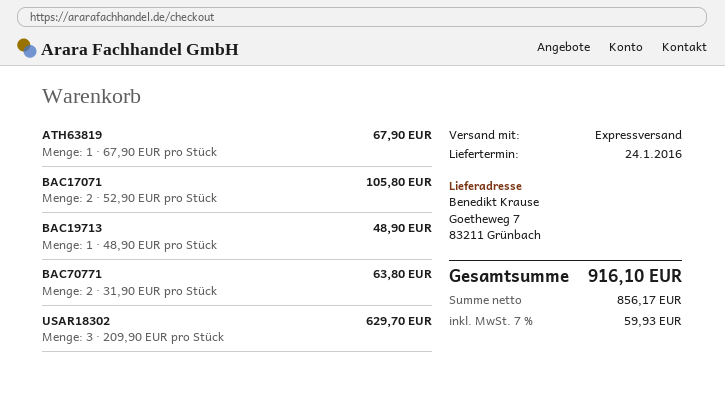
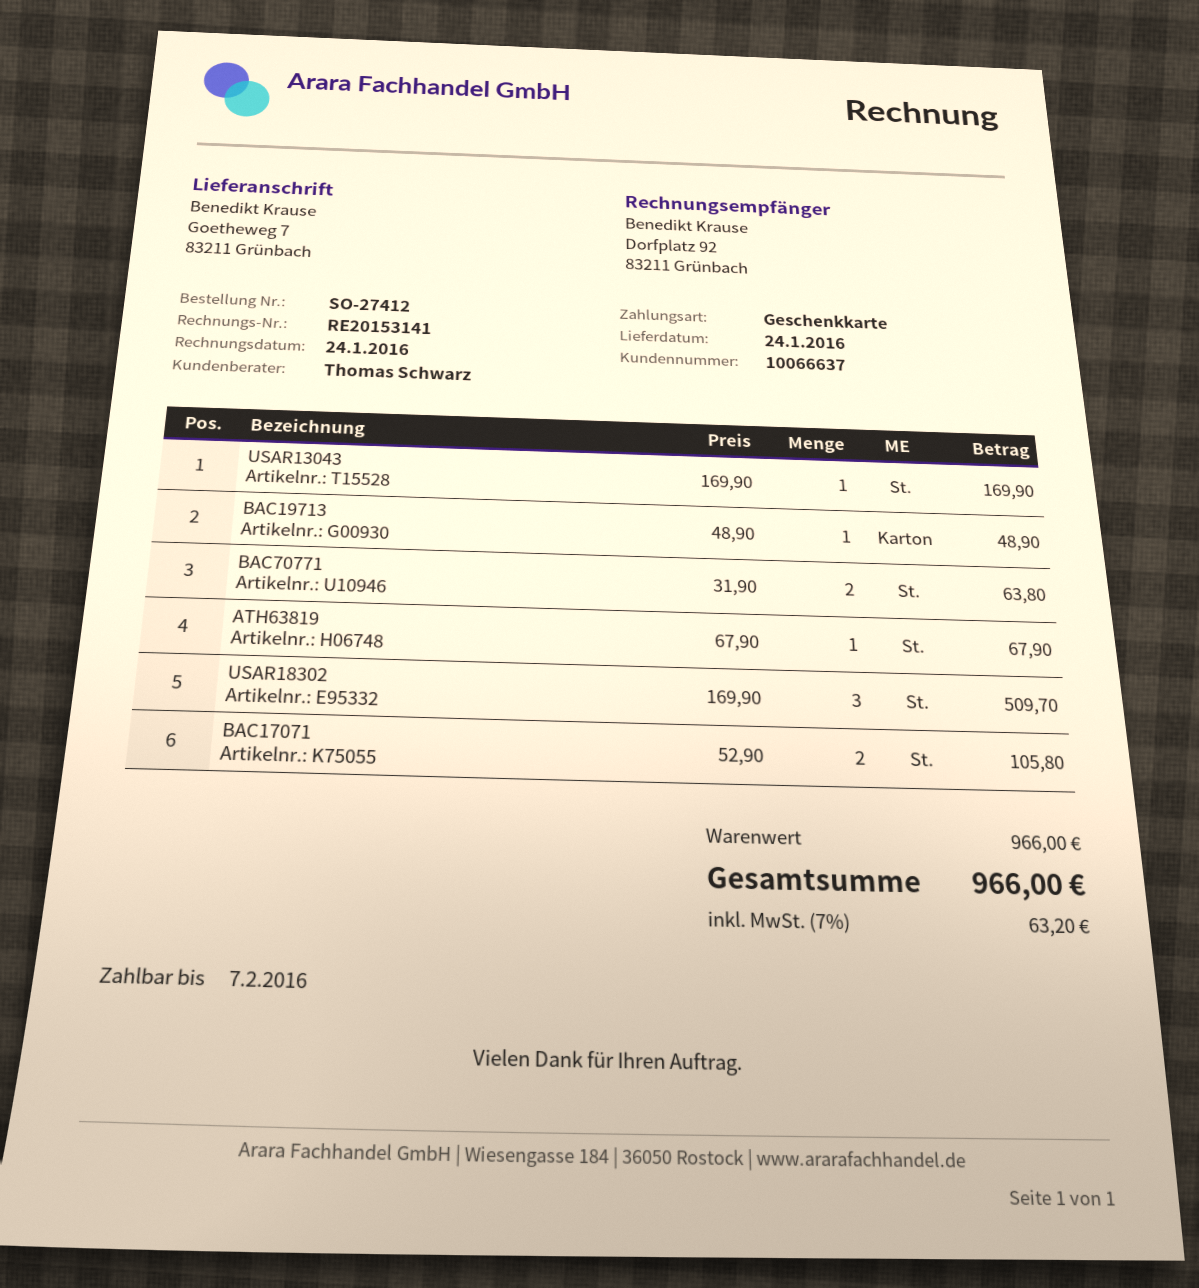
USAR18302: 3 x 209.90 = 629.70 -> 3 x 169.90 = 509.70
USAR13043: none -> 1 x 169.90 = 169.90
tax: 7% = 59.93 -> 7% = 63.20
total: 916.10 -> 966.00

